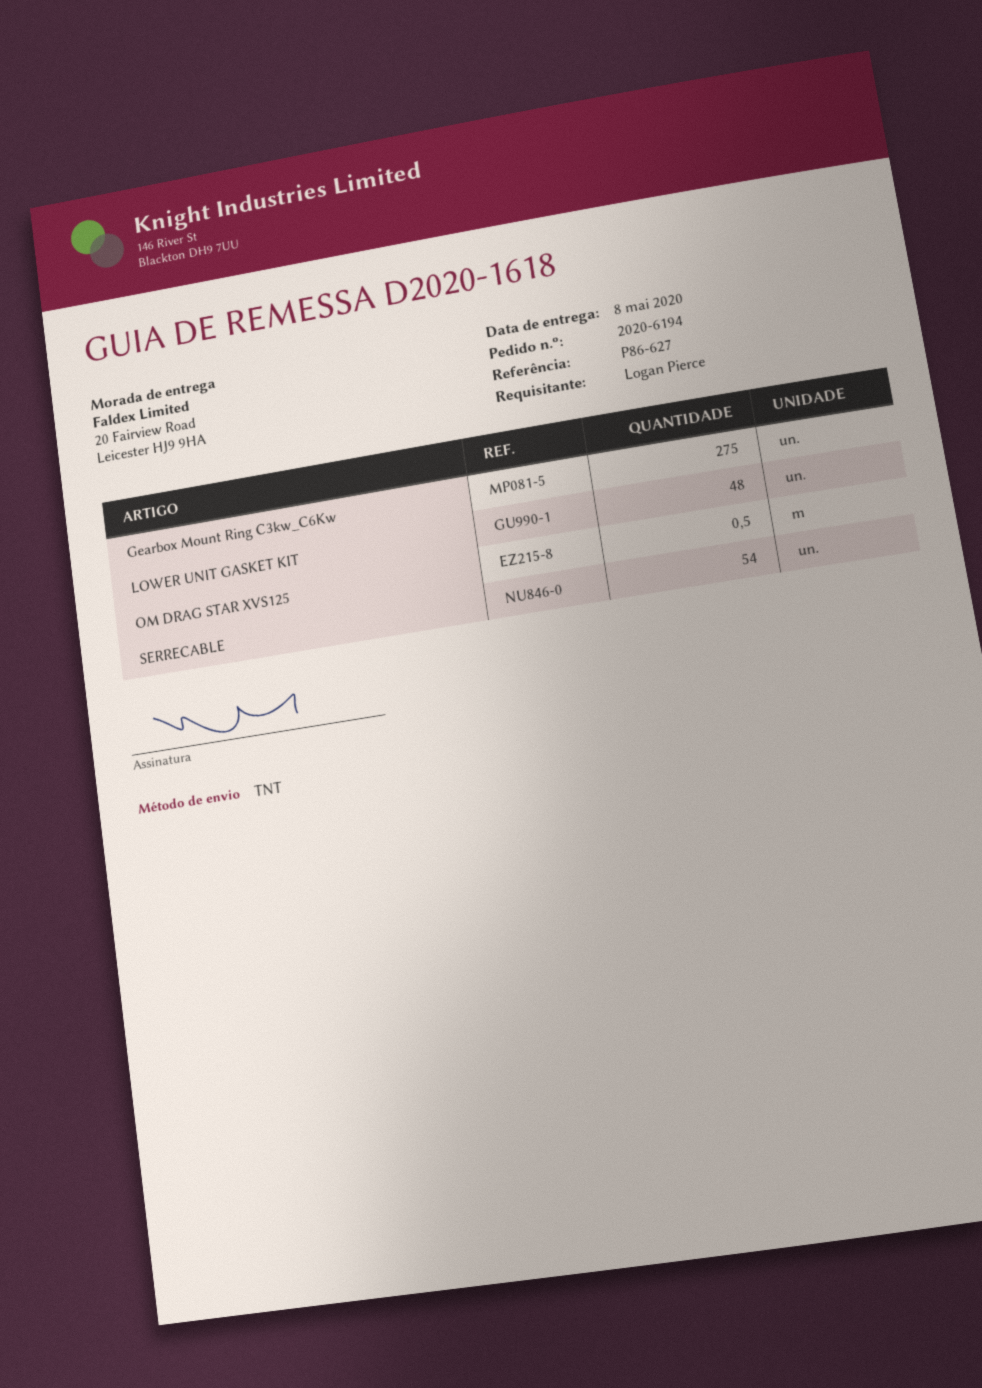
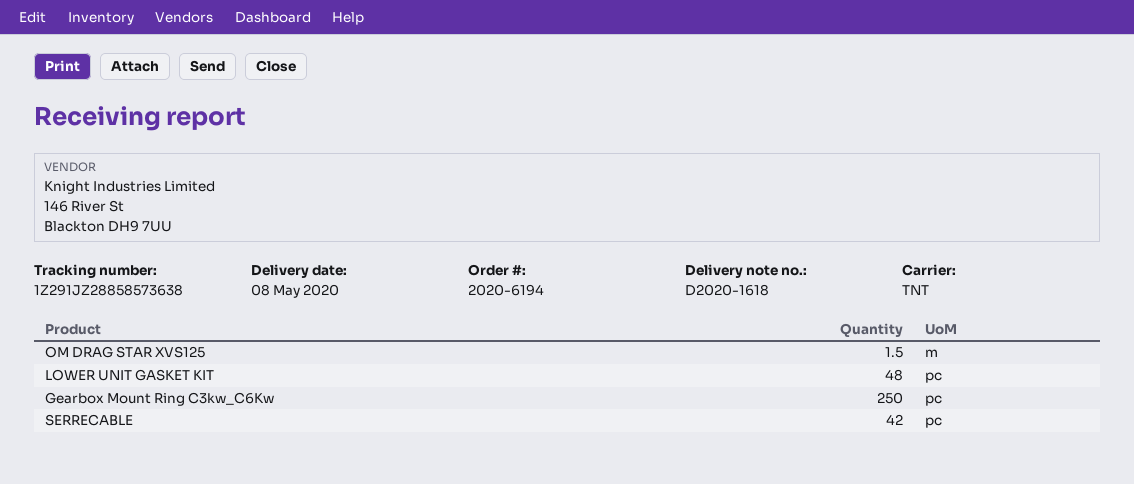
Gearbox Mount Ring C3kw_C6Kw: 275 -> 250
OM DRAG STAR XVS125: 0.5 -> 1.5
SERRECABLE: 54 -> 42

